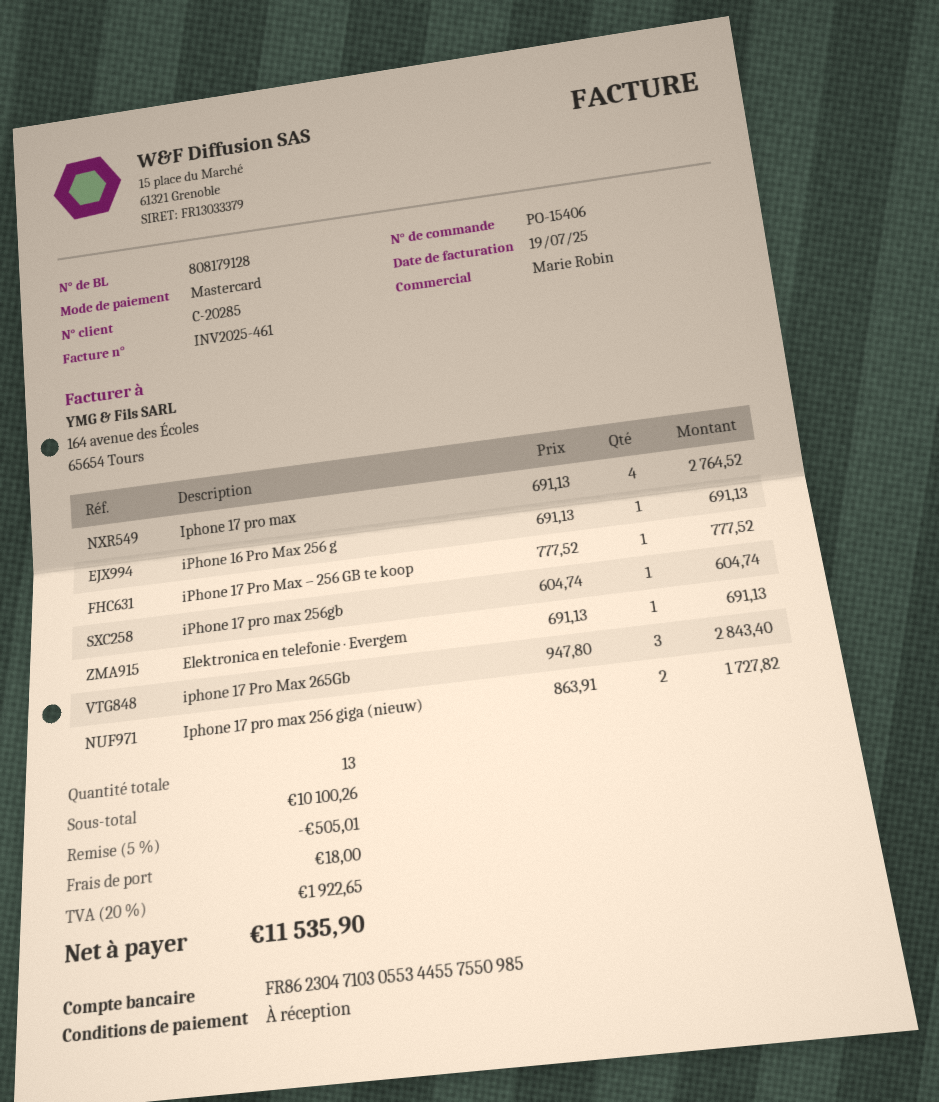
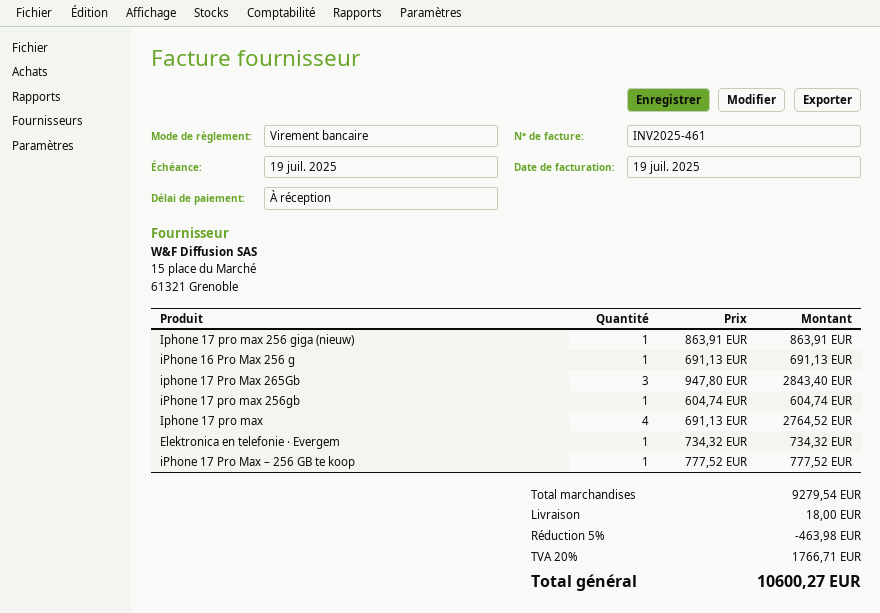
payment method: Mastercard -> bank transfer
Elektronica en telefonie · Evergem: 1 x 691.13 = 691.13 -> 1 x 734.32 = 734.32
Iphone 17 pro max 256 giga (nieuw): 2 x 863.91 = 1727.82 -> 1 x 863.91 = 863.91
subtotal: 10100.26 -> 9279.54
discount: 5% = 505.01 -> 5% = 463.98
tax: 20% = 1922.65 -> 20% = 1766.71
total: 11535.90 -> 10600.27

